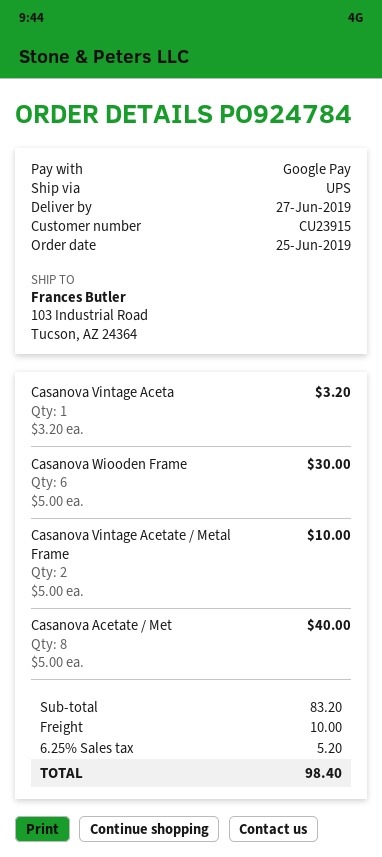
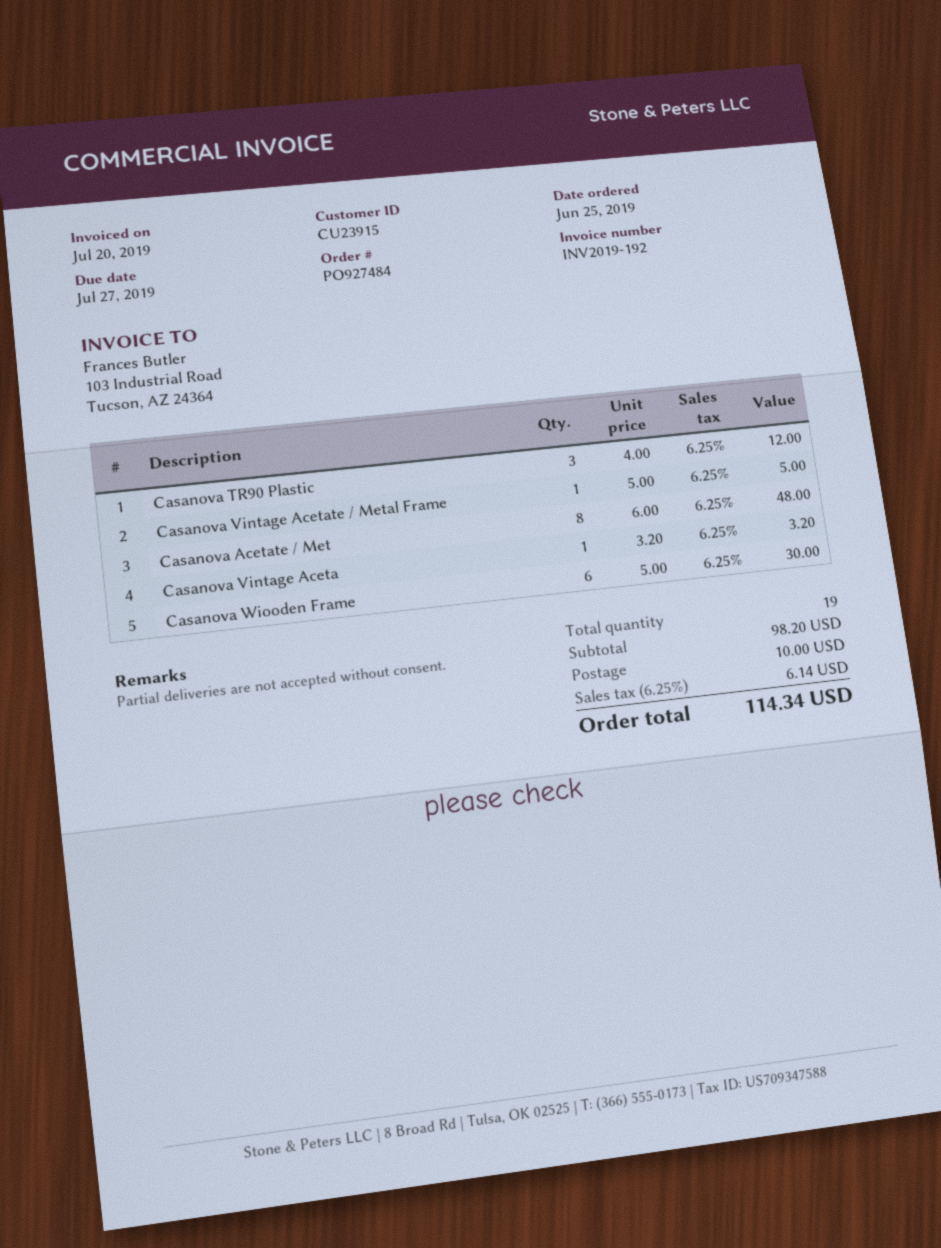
order number: PO924784 -> PO927484
Casanova Vintage Acetate / Metal Frame: 2 x 5.00 = 10.00 -> 1 x 5.00 = 5.00
Casanova Acetate / Met: 8 x 5.00 = 40.00 -> 8 x 6.00 = 48.00
Casanova TR90 Plastic: none -> 3 x 4.00 = 12.00
subtotal: 83.20 -> 98.20
tax: 6.25% = 5.20 -> 6.25% = 6.14
total: 98.40 -> 114.34

